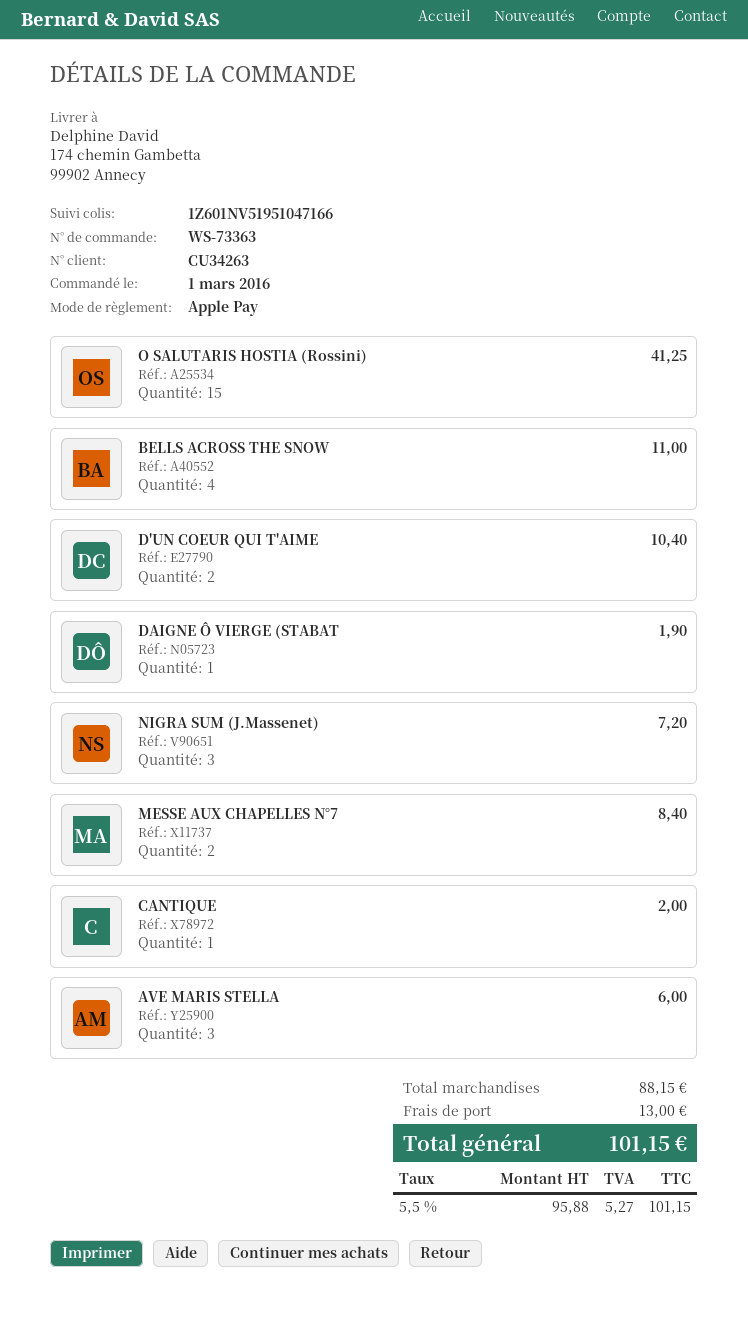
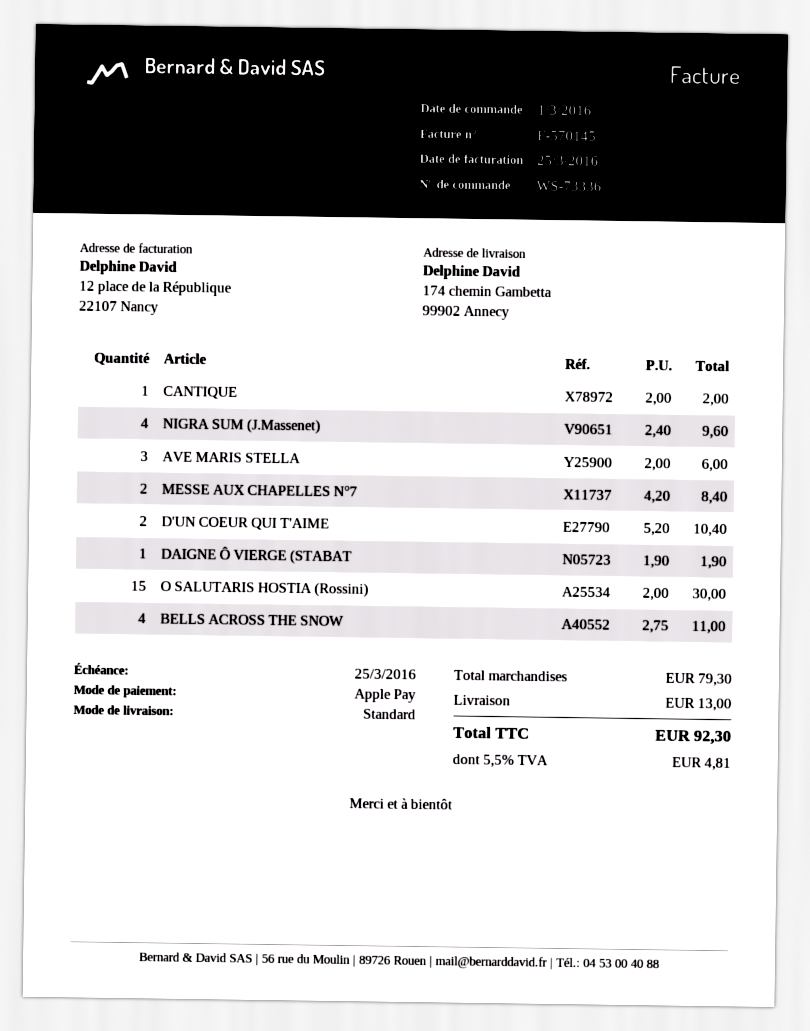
order number: WS-73363 -> WS-73336
O SALUTARIS HOSTIA (Rossini): 15 for 41.25 -> 15 for 30.00
NIGRA SUM (J.Massenet): 3 for 7.20 -> 4 for 9.60
subtotal: 88.15 -> 79.30
tax: 5.5% = 5.27 -> 5.5% = 4.81
total: 101.15 -> 92.30

